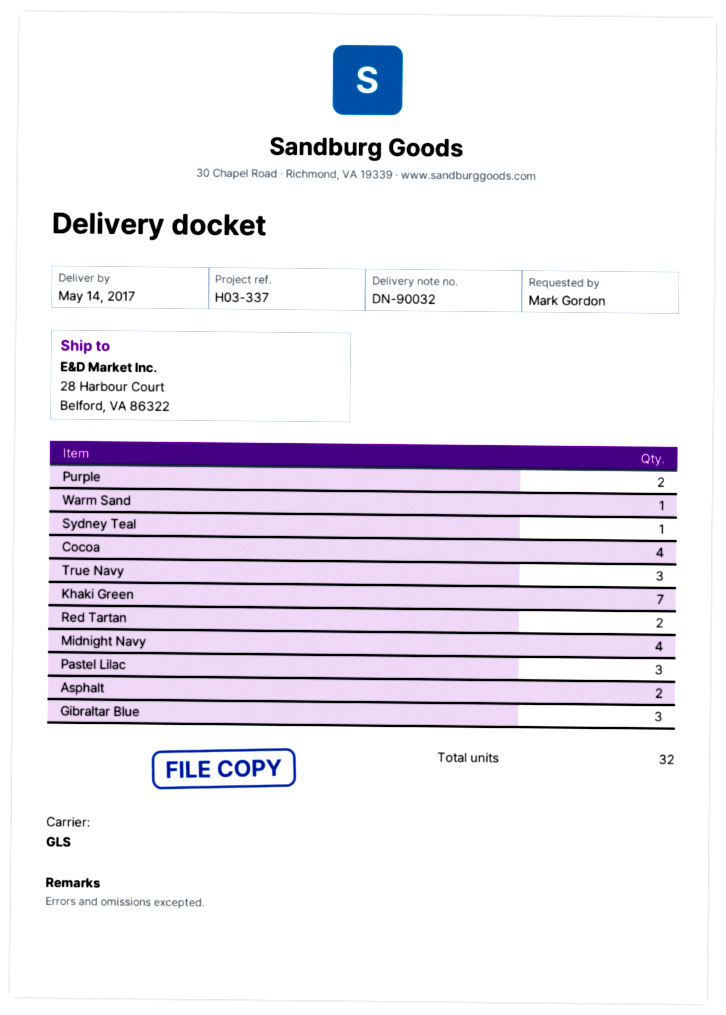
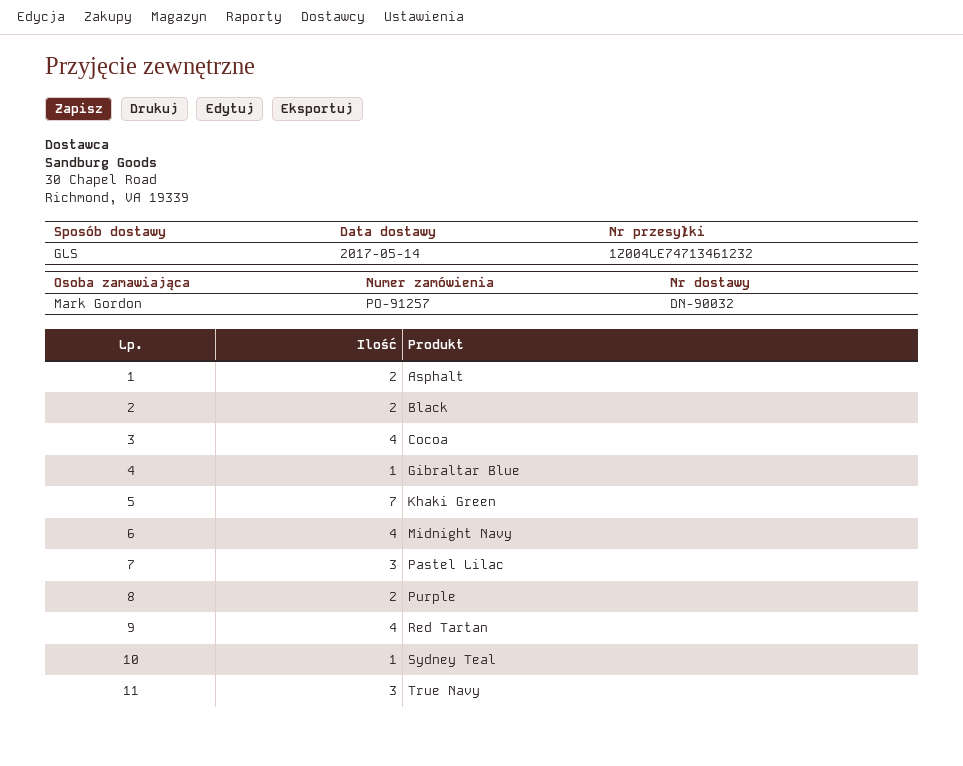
Warm Sand: 1 -> none
Red Tartan: 2 -> 4
Gibraltar Blue: 3 -> 1
Black: none -> 2

